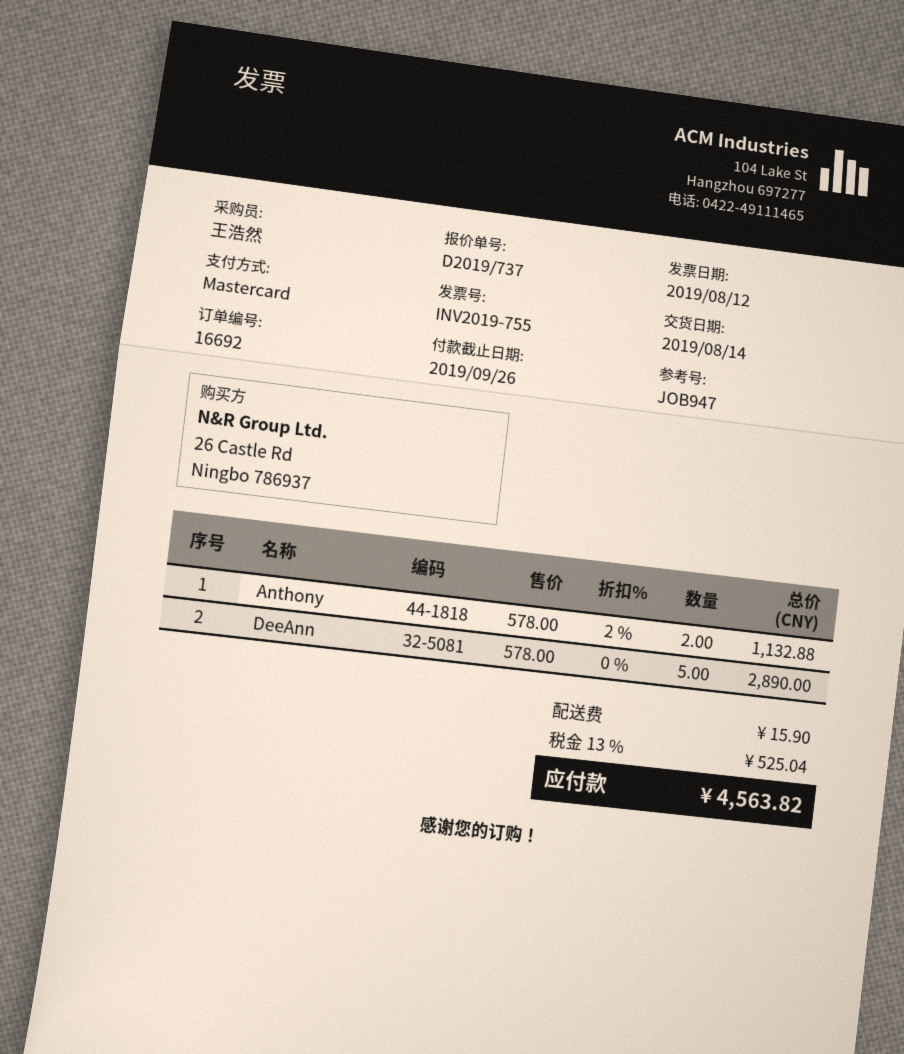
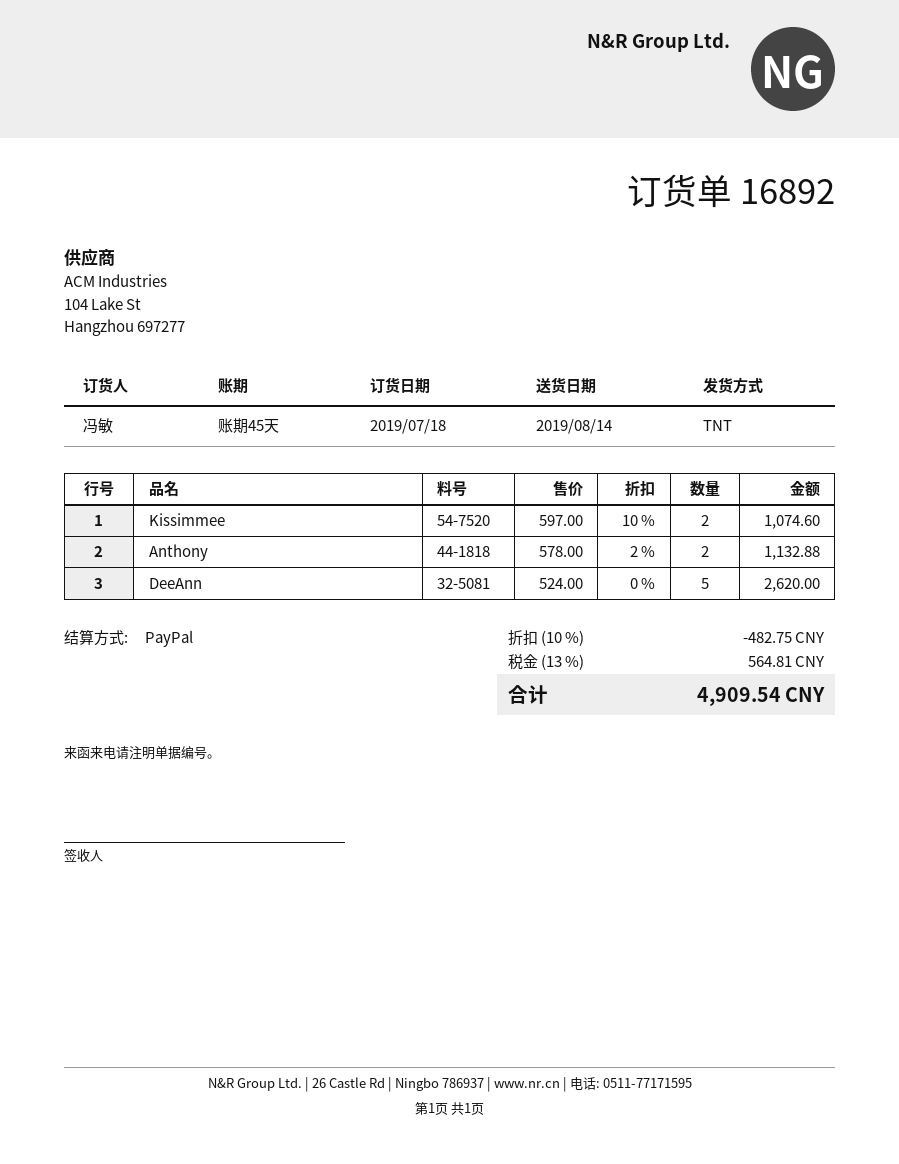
order number: 16692 -> 16892
ordered by: 王浩然 -> 冯敏
payment method: Mastercard -> PayPal
DeeAnn: 5 x 578.00 = 2890.00 -> 5 x 524.00 = 2620.00
Kissimmee: none -> 2 x 597.00 - 10% = 1074.60
discount: none -> 10% = 482.75
shipping: 15.90 -> none
tax: 13% = 525.04 -> 13% = 564.81
total: 4563.82 -> 4909.54

